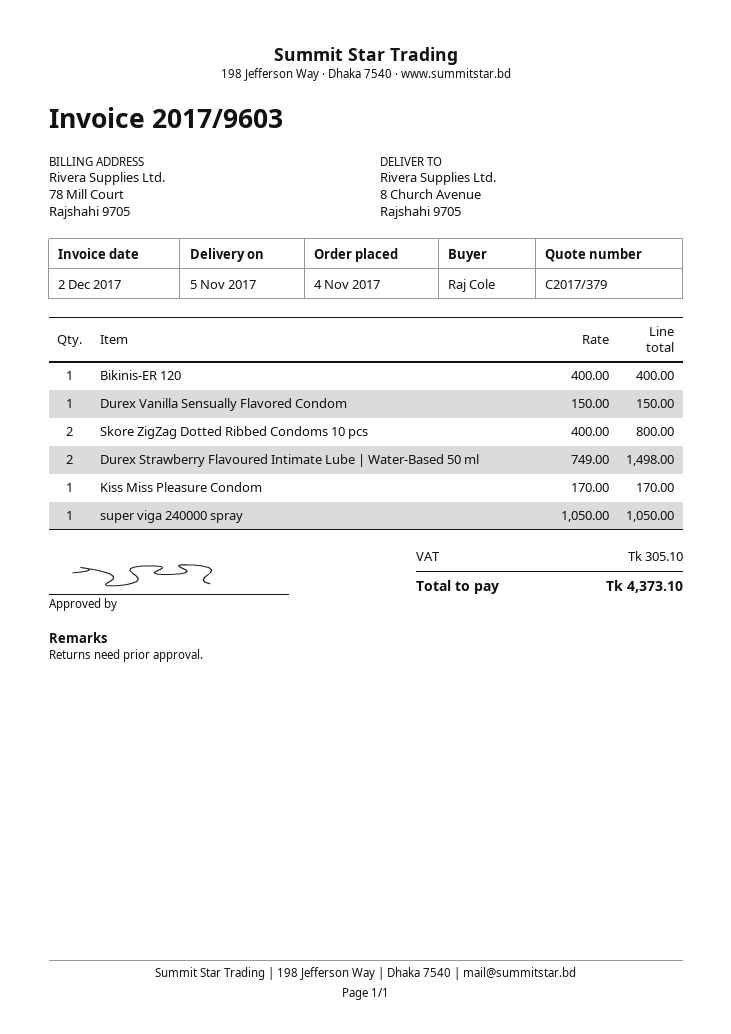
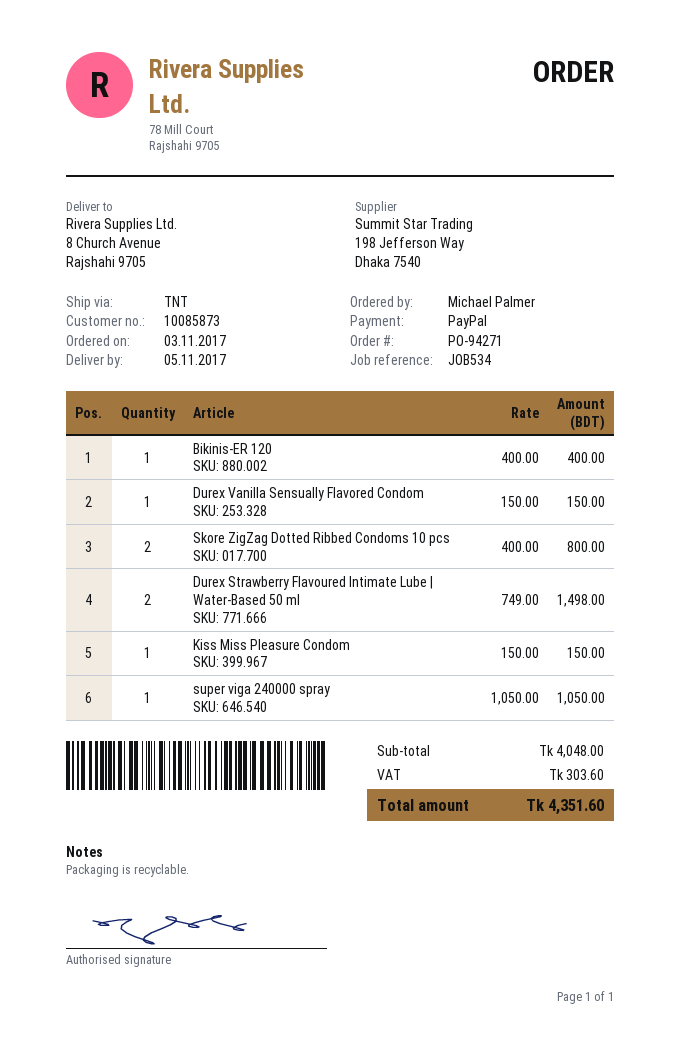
order date: 2017-11-04 -> 2017-11-03
ordered by: Raj Cole -> Michael Palmer
Kiss Miss Pleasure Condom: 1 x 170.00 = 170.00 -> 1 x 150.00 = 150.00
tax: 305.10 -> 303.60
total: 4373.10 -> 4351.60

